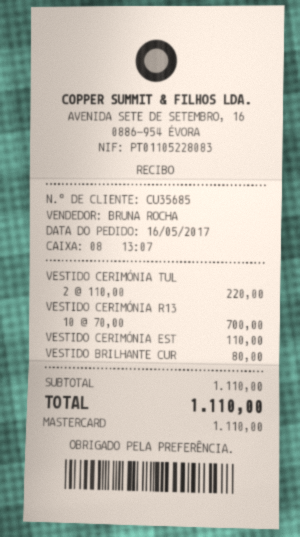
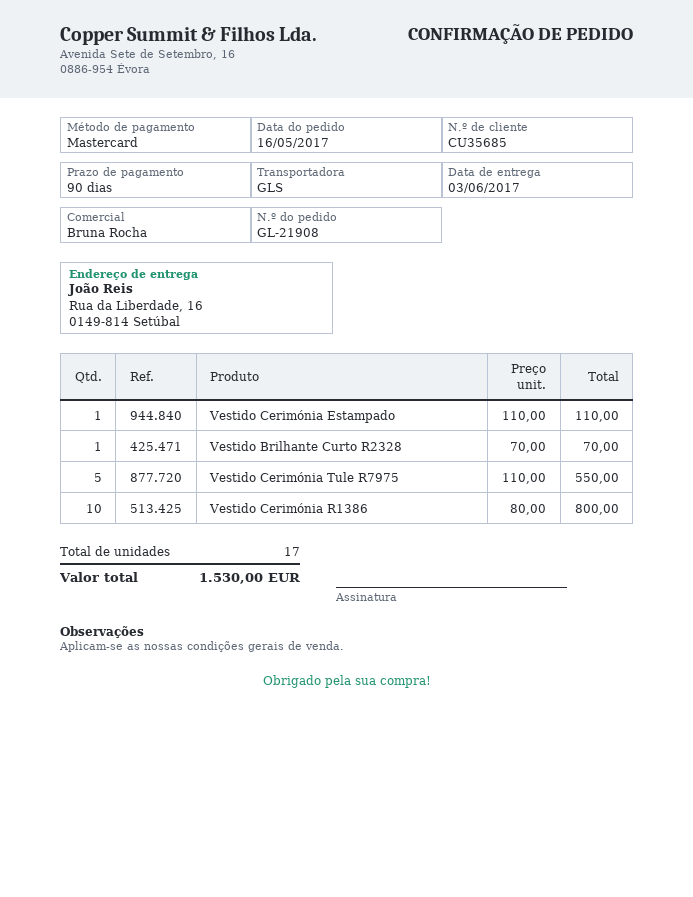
VESTIDO CERIMÓNIA TUL: 2 x 110.00 = 220.00 -> 5 x 110.00 = 550.00
VESTIDO CERIMÓNIA R13: 10 x 70.00 = 700.00 -> 10 x 80.00 = 800.00
VESTIDO BRILHANTE CUR: 1 x 80.00 = 80.00 -> 1 x 70.00 = 70.00
total: 1110.00 -> 1530.00

